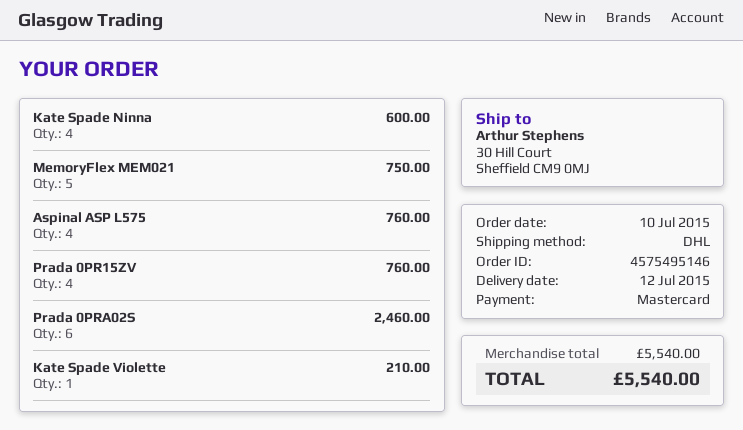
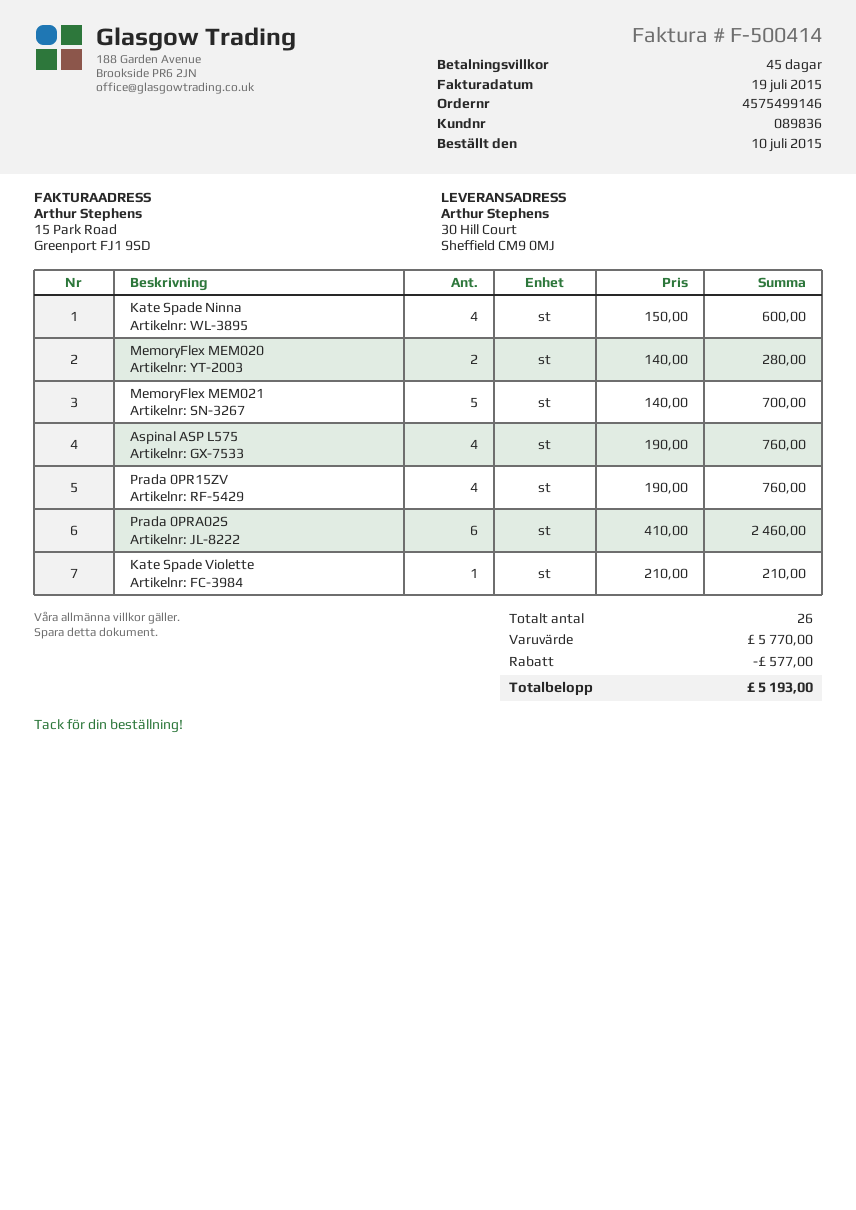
order number: 4575495146 -> 4575499146
MemoryFlex MEM021: 5 for 750.00 -> 5 for 700.00
MemoryFlex MEM020: none -> 2 for 280.00
subtotal: 5540.00 -> 5770.00
discount: none -> 577.00
total: 5540.00 -> 5193.00

